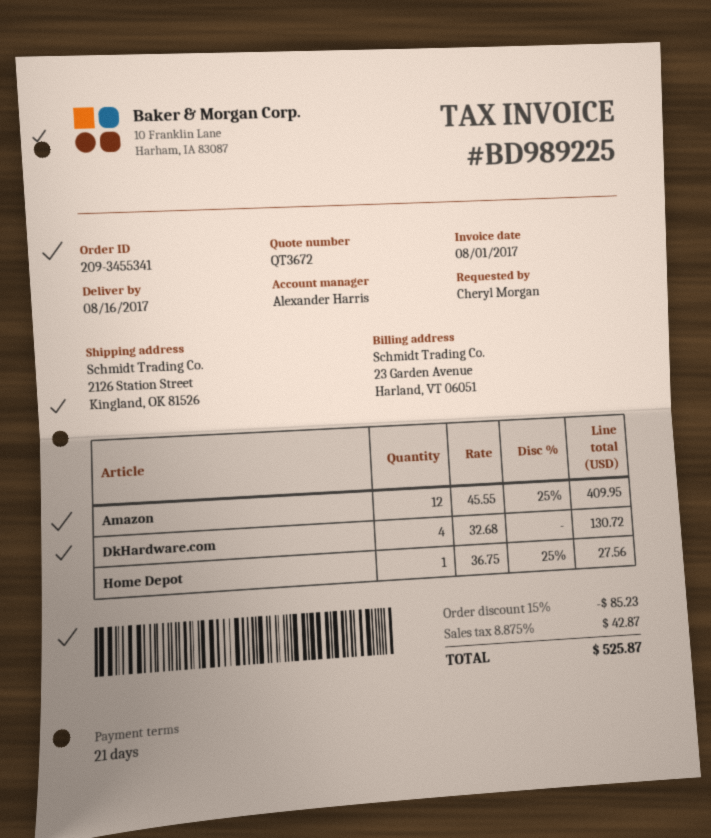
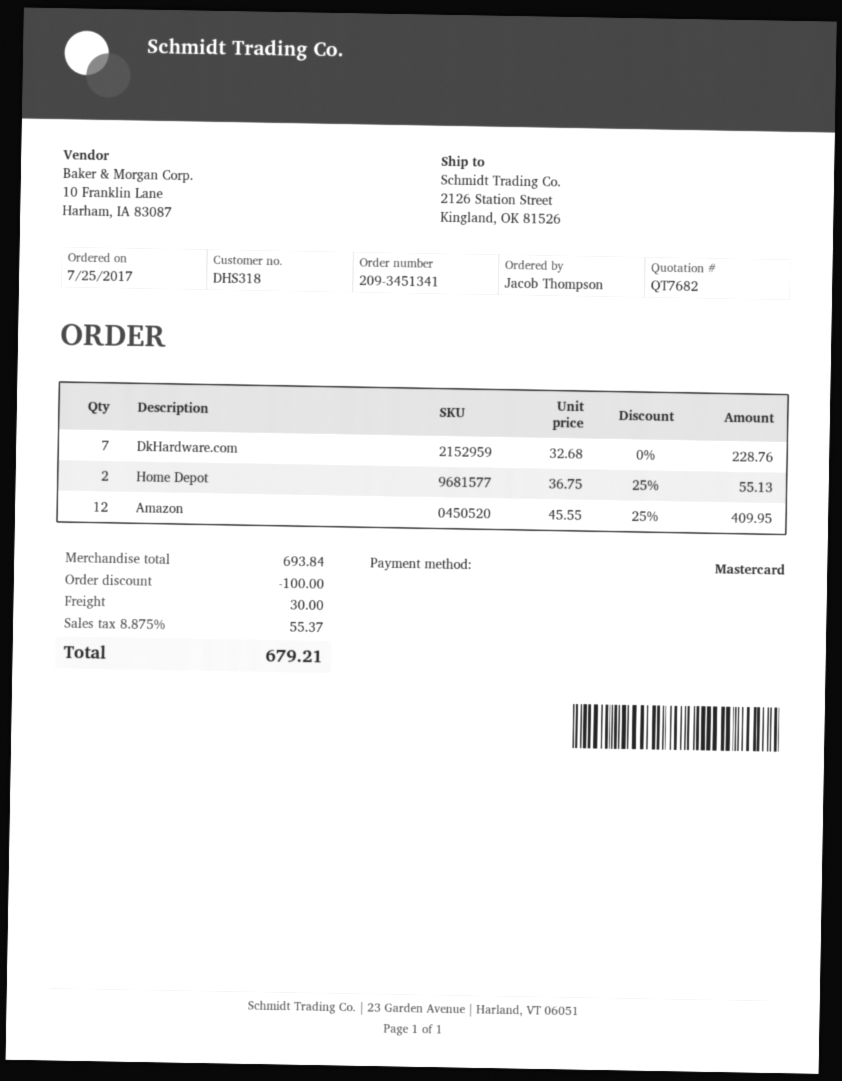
quote number: QT3672 -> QT7682
order number: 209-3455341 -> 209-3451341
ordered by: Cheryl Morgan -> Jacob Thompson
DkHardware.com: 4 x 32.68 = 130.72 -> 7 x 32.68 = 228.76
Home Depot: 1 x 36.75 - 25% = 27.56 -> 2 x 36.75 - 25% = 55.13
discount: 85.23 -> 100.00
shipping: none -> 30.00
tax: 8.875% = 42.87 -> 8.875% = 55.37
total: 525.87 -> 679.21

